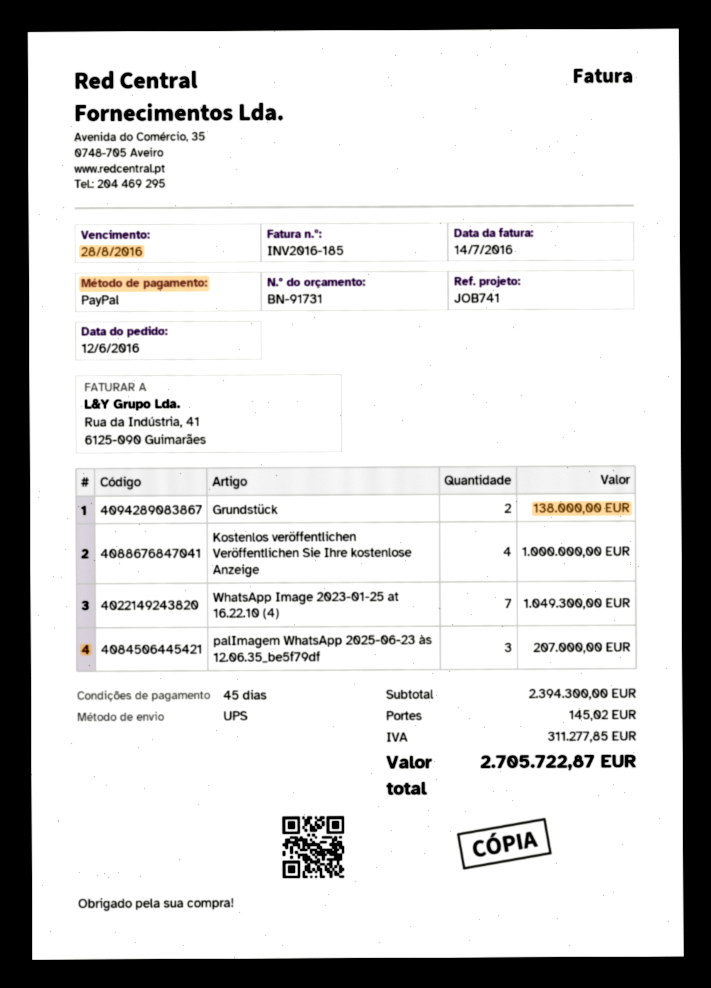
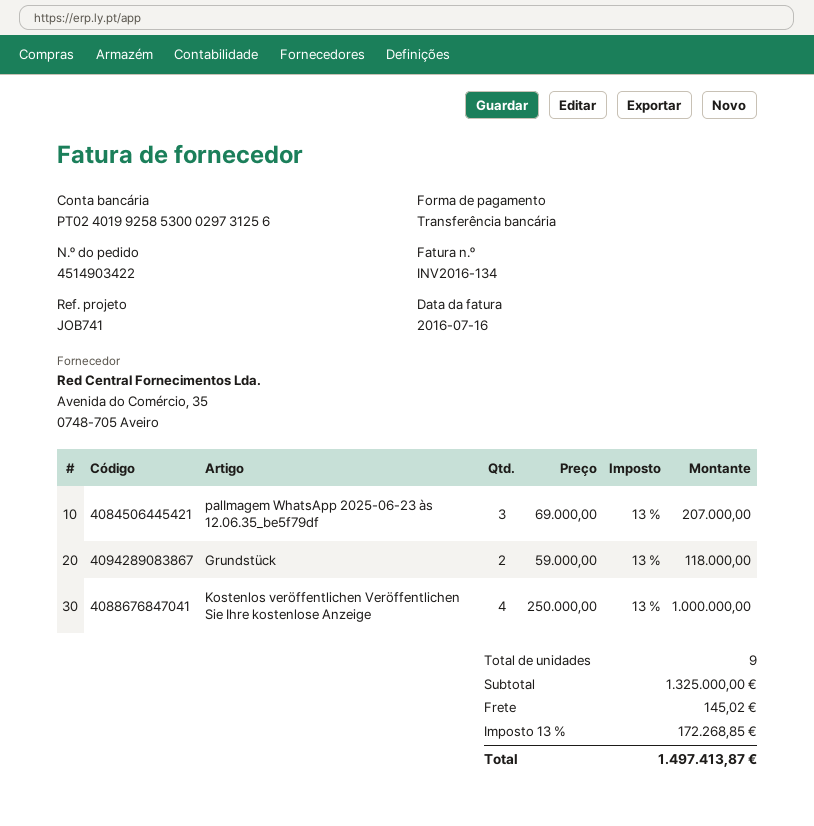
invoice number: INV2016-185 -> INV2016-134
invoice date: 2016-07-14 -> 2016-07-16
payment method: PayPal -> bank transfer
Grundstück: 2 for 138000.00 -> 2 for 118000.00
WhatsApp Image 2023-01-25 at 16.22.10 (4): 7 for 1049300.00 -> none
subtotal: 2394300.00 -> 1325000.00
tax: 311277.85 -> 172268.85
total: 2705722.87 -> 1497413.87

